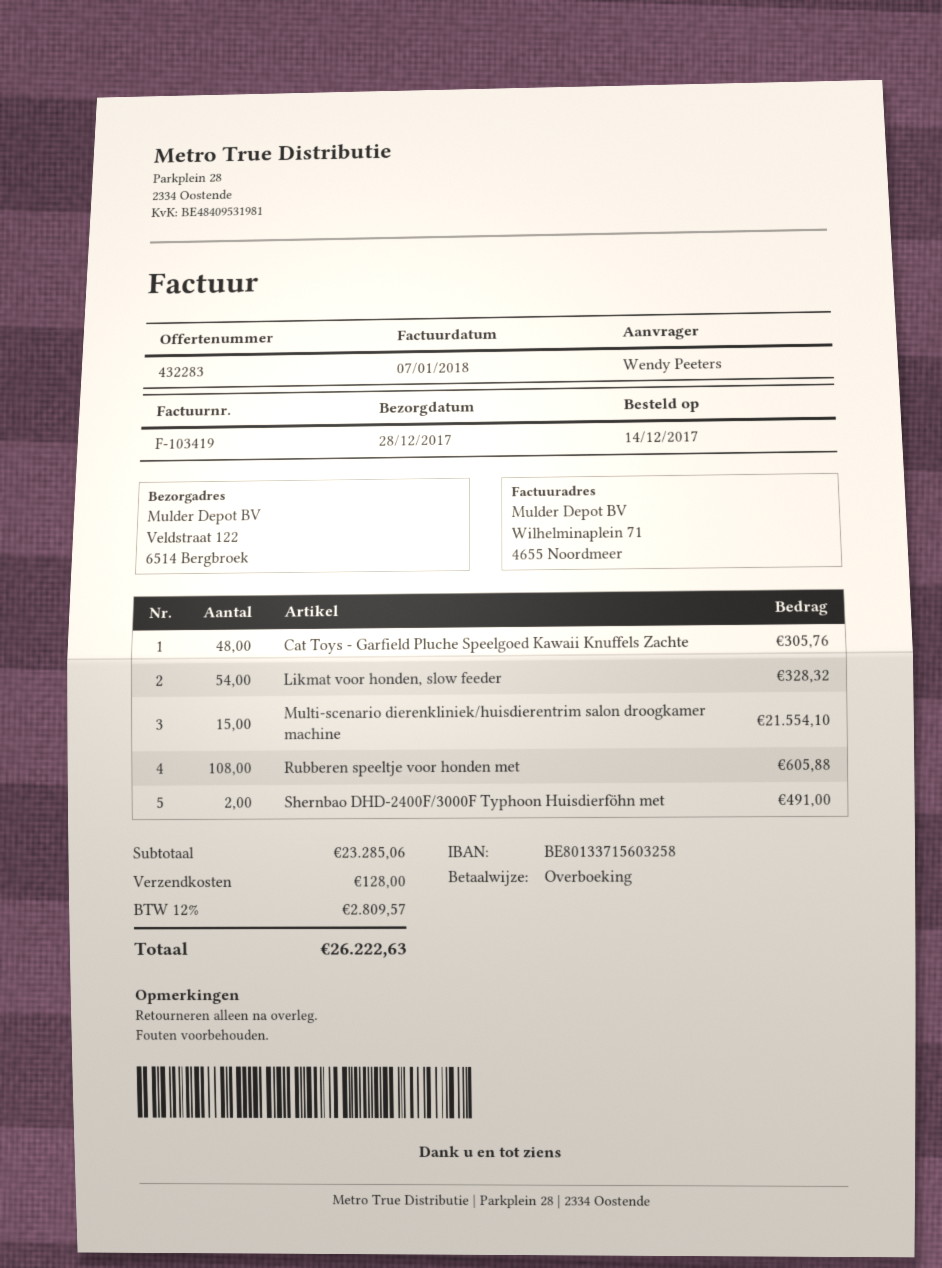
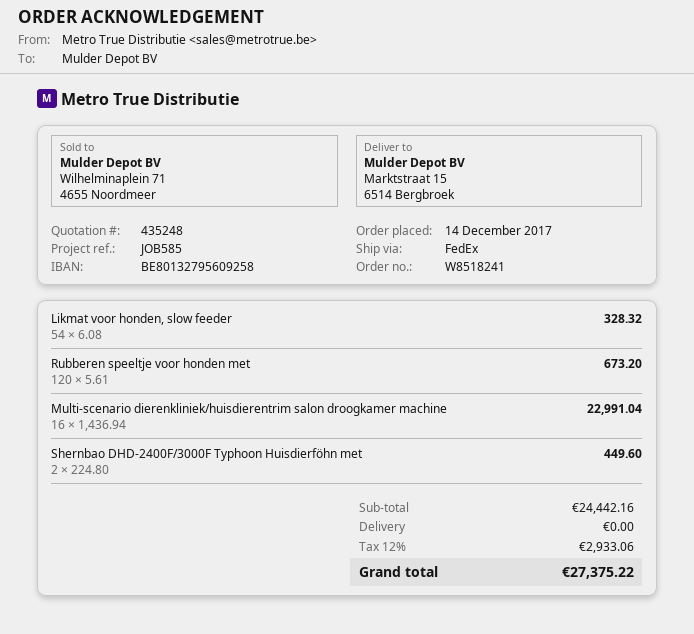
quote number: 432283 -> 435248
bank account: BE80133715603258 -> BE80132795609258
ship to: Veldstraat 122, 6514 Bergbroek -> Marktstraat 15, 6514 Bergbroek
Cat Toys - Garfield Pluche Speelgoed Kawaii Knuffels Zachte: 48 for 305.76 -> none
Multi-scenario dierenkliniek/huisdierentrim salon droogkamer machine: 15 for 21554.10 -> 16 for 22991.04
Rubberen speeltje voor honden met: 108 for 605.88 -> 120 for 673.20
Shernbao DHD-2400F/3000F Typhoon Huisdierföhn met: 2 for 491.00 -> 2 for 449.60
subtotal: 23285.06 -> 24442.16
shipping: 128.00 -> 0.00
tax: 12% = 2809.57 -> 12% = 2933.06
total: 26222.63 -> 27375.22

